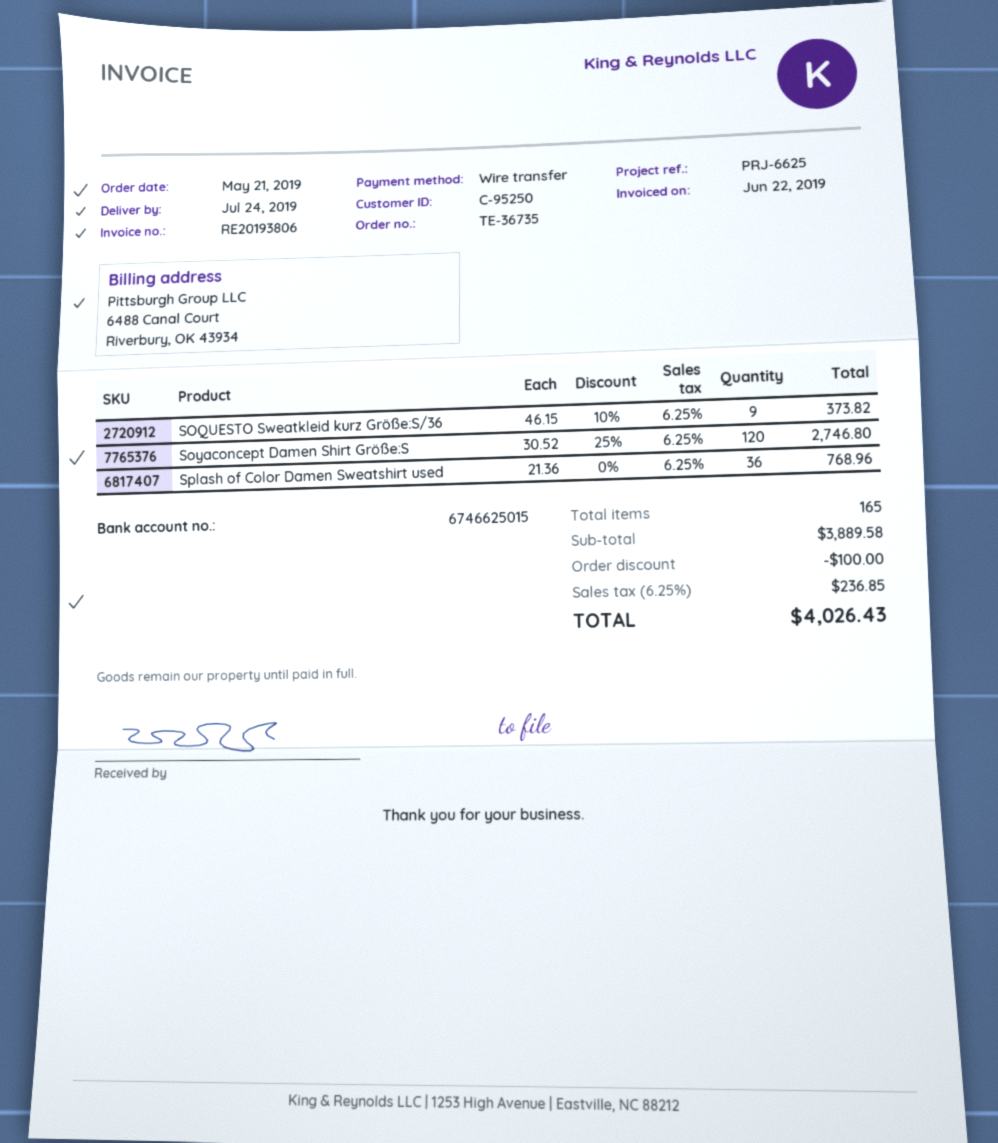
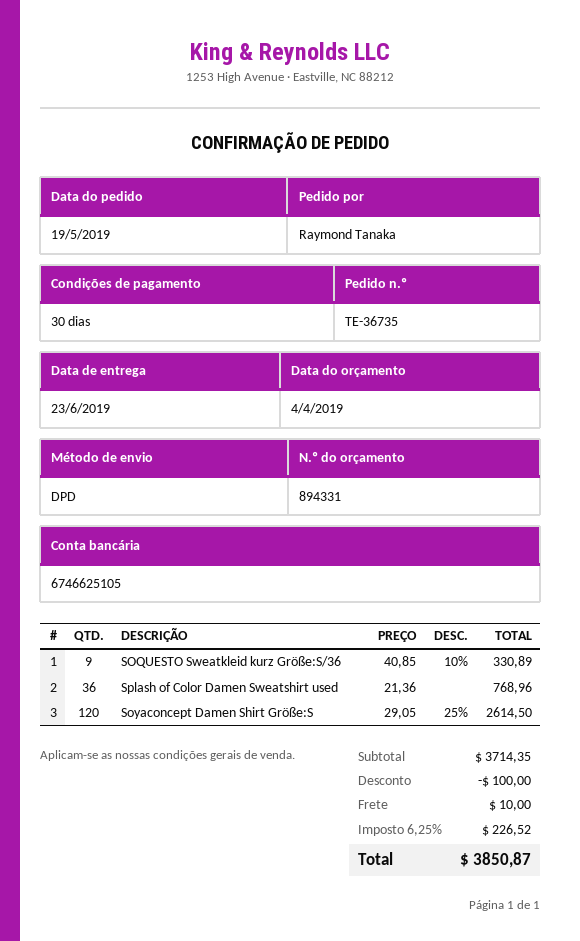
order date: 2019-05-21 -> 2019-05-19
delivery date: 2019-07-24 -> 2019-06-23
bank account: 6746625015 -> 6746625105
SOQUESTO Sweatkleid kurz Größe:S/36: 9 x 46.15 - 10% = 373.82 -> 9 x 40.85 - 10% = 330.89
Soyaconcept Damen Shirt Größe:S: 120 x 30.52 - 25% = 2746.80 -> 120 x 29.05 - 25% = 2614.50
subtotal: 3889.58 -> 3714.35
shipping: none -> 10.00
tax: 6.25% = 236.85 -> 6.25% = 226.52
total: 4026.43 -> 3850.87

